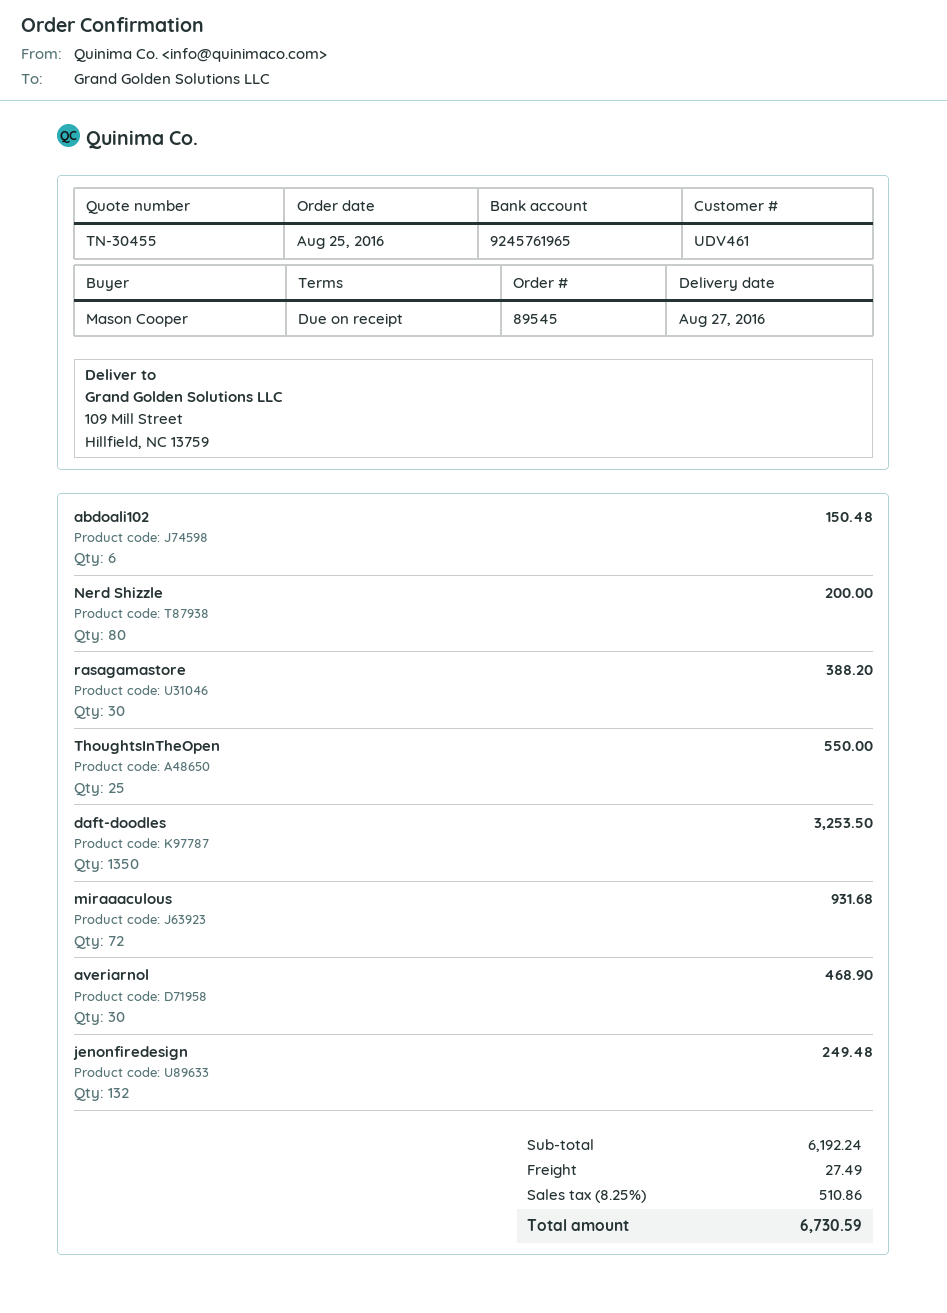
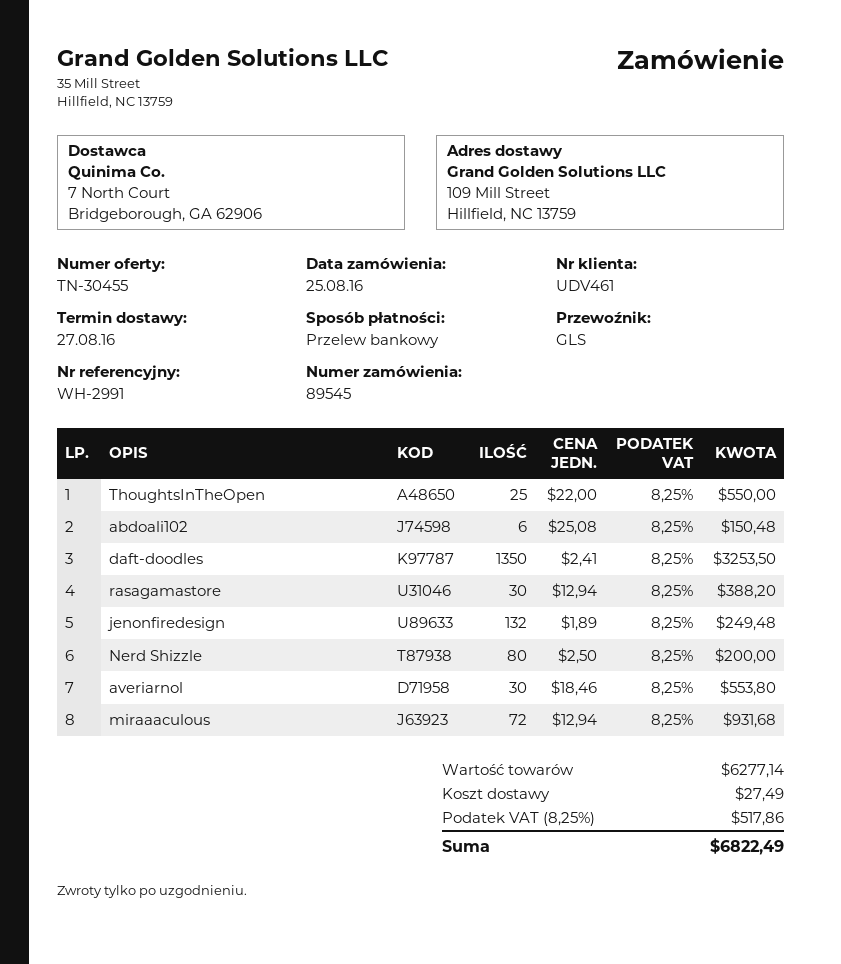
averiarnol: 30 for 468.90 -> 30 for 553.80
subtotal: 6192.24 -> 6277.14
tax: 8.25% = 510.86 -> 8.25% = 517.86
total: 6730.59 -> 6822.49

